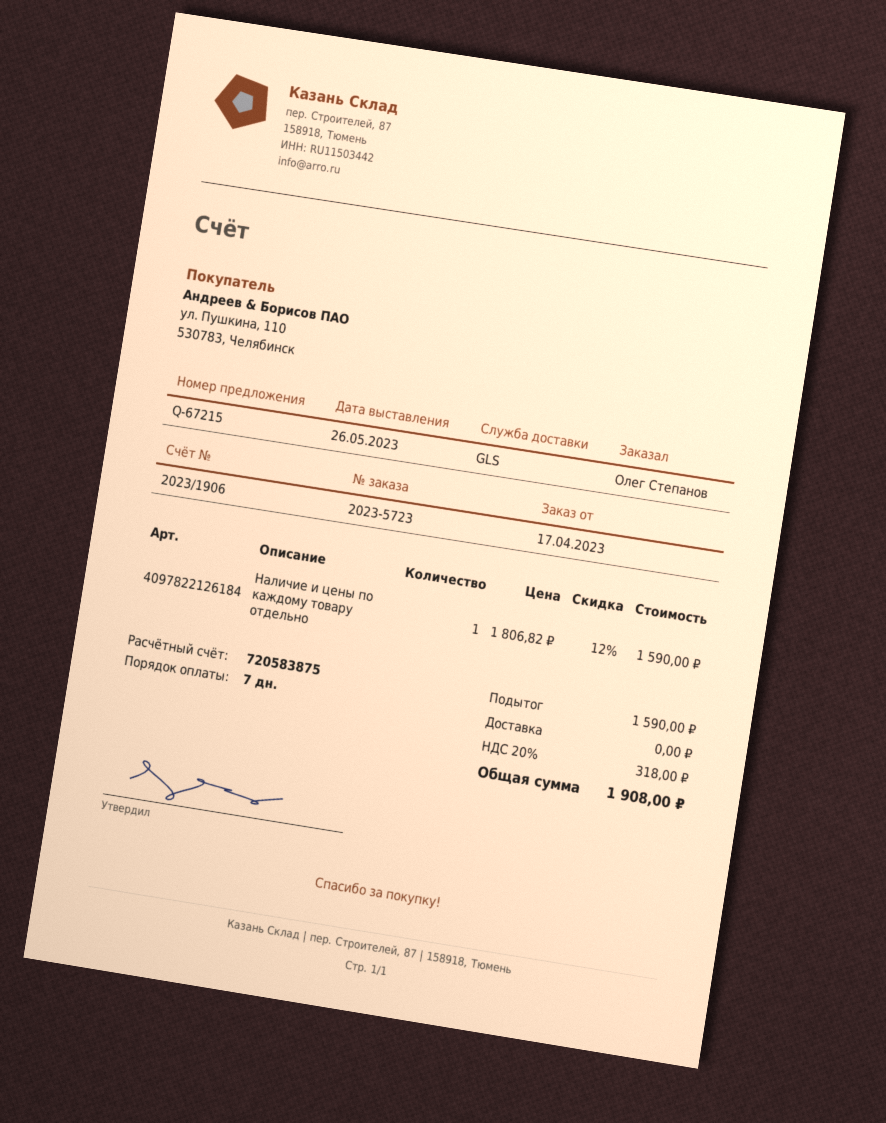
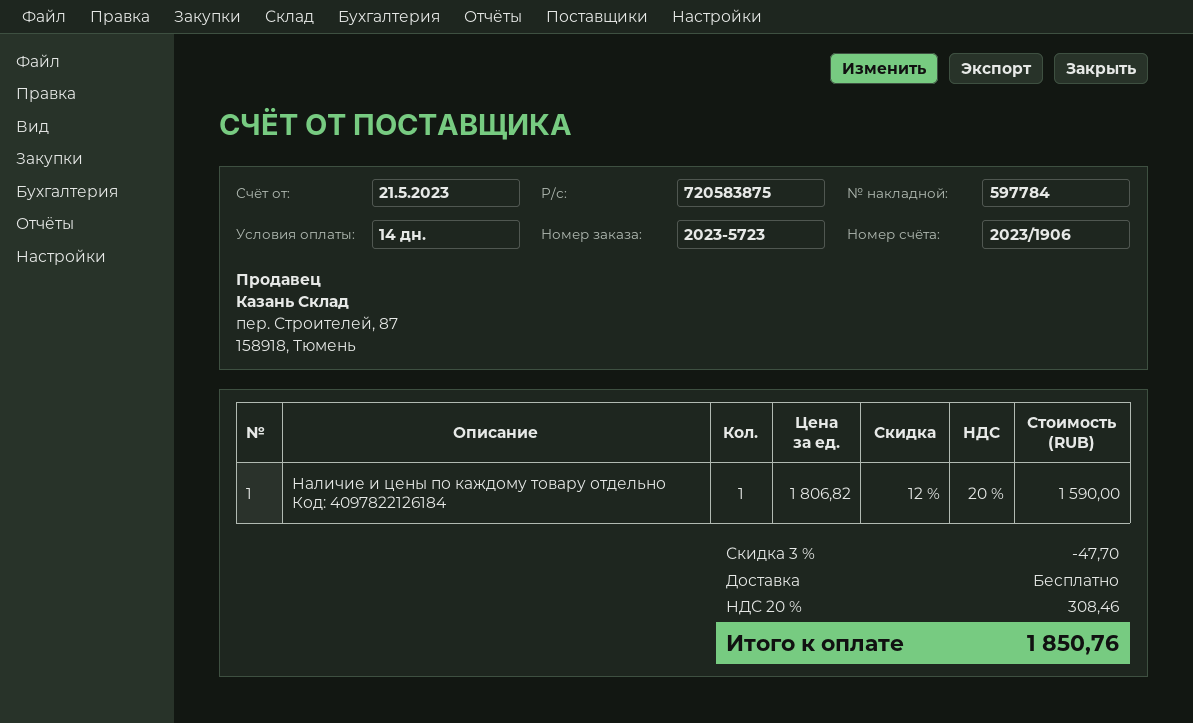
invoice date: 2023-05-26 -> 2023-05-21
payment terms: 7 days -> 14 days
discount: none -> 3% = 47.70
tax: 20% = 318.00 -> 20% = 308.46
total: 1908.00 -> 1850.76

